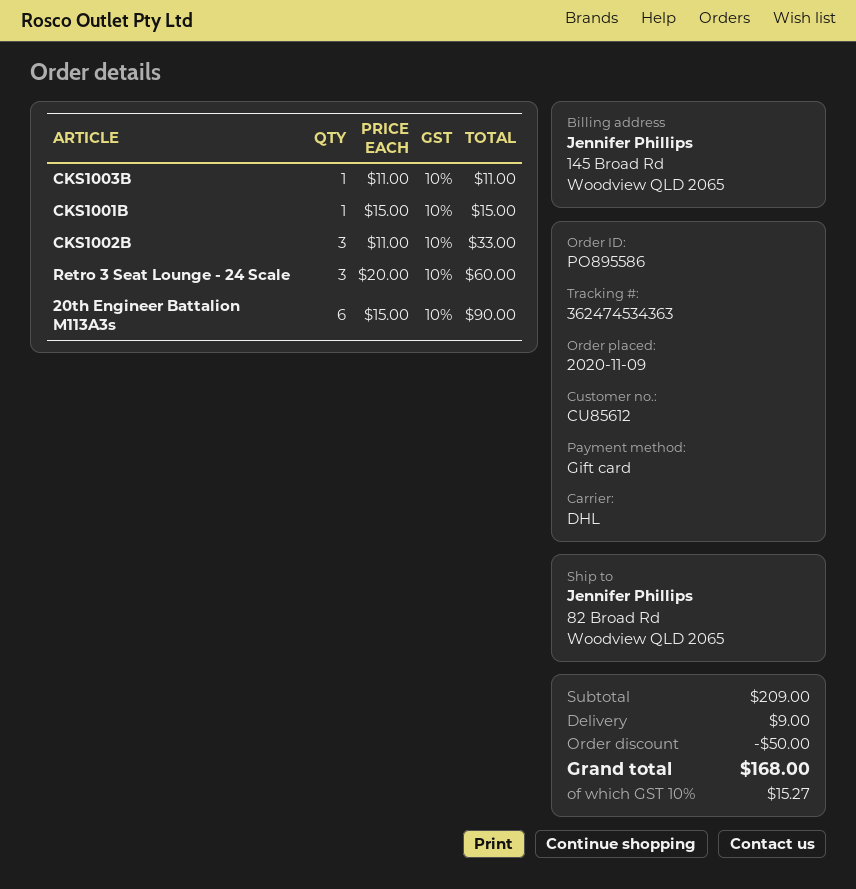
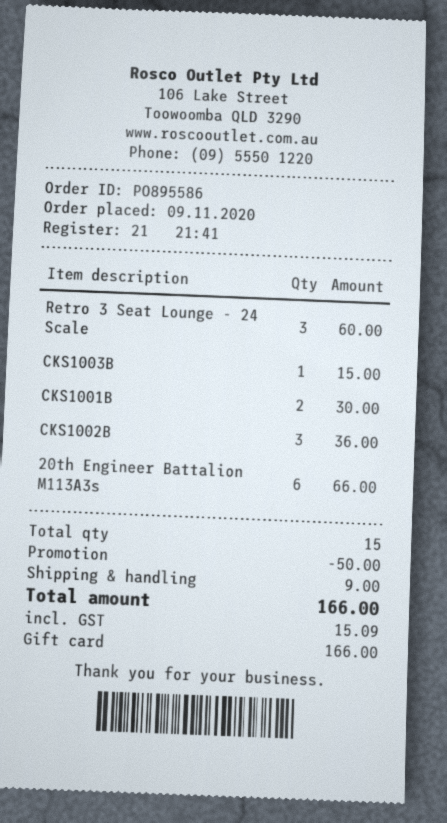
CKS1003B: 1 for 11.00 -> 1 for 15.00
CKS1001B: 1 for 15.00 -> 2 for 30.00
CKS1002B: 3 for 33.00 -> 3 for 36.00
20th Engineer Battalion M113A3s: 6 for 90.00 -> 6 for 66.00
tax: 15.27 -> 15.09
total: 168.00 -> 166.00

